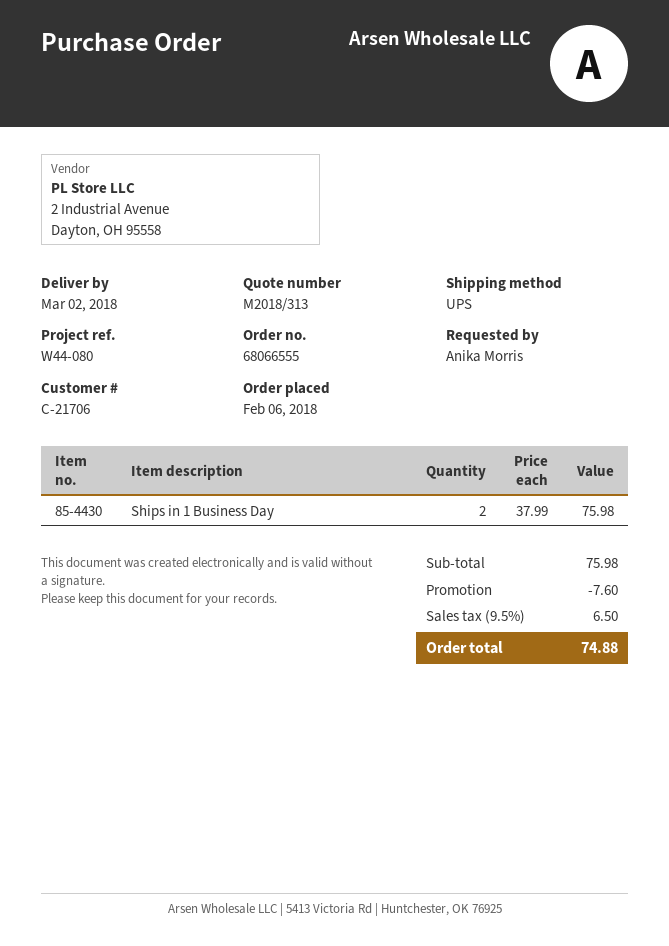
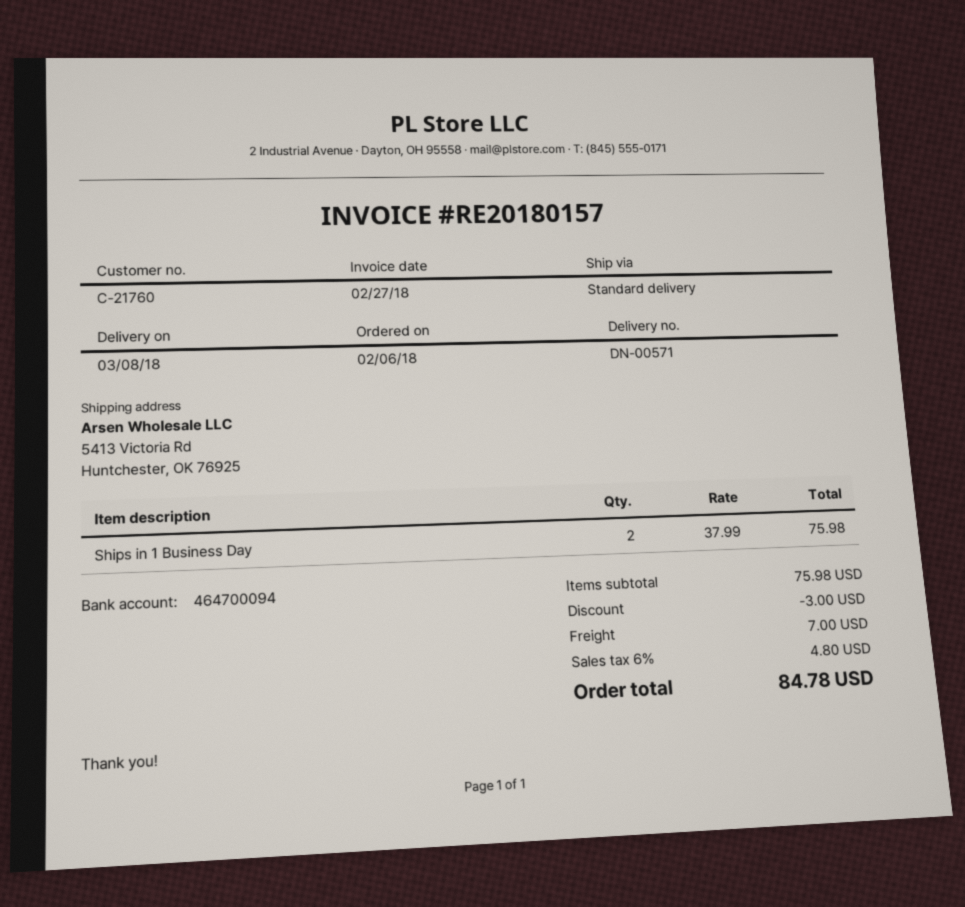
delivery date: 2018-03-02 -> 2018-03-08
customer number: C-21706 -> C-21760
shipping method: UPS -> standard
discount: 7.60 -> 3.00
shipping: none -> 7.00
tax: 9.5% = 6.50 -> 6% = 4.80
total: 74.88 -> 84.78

